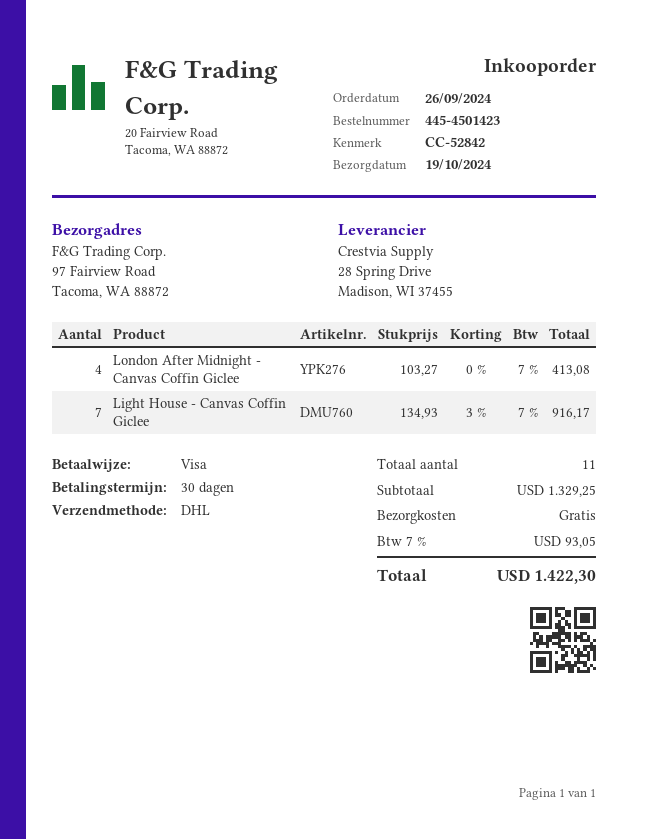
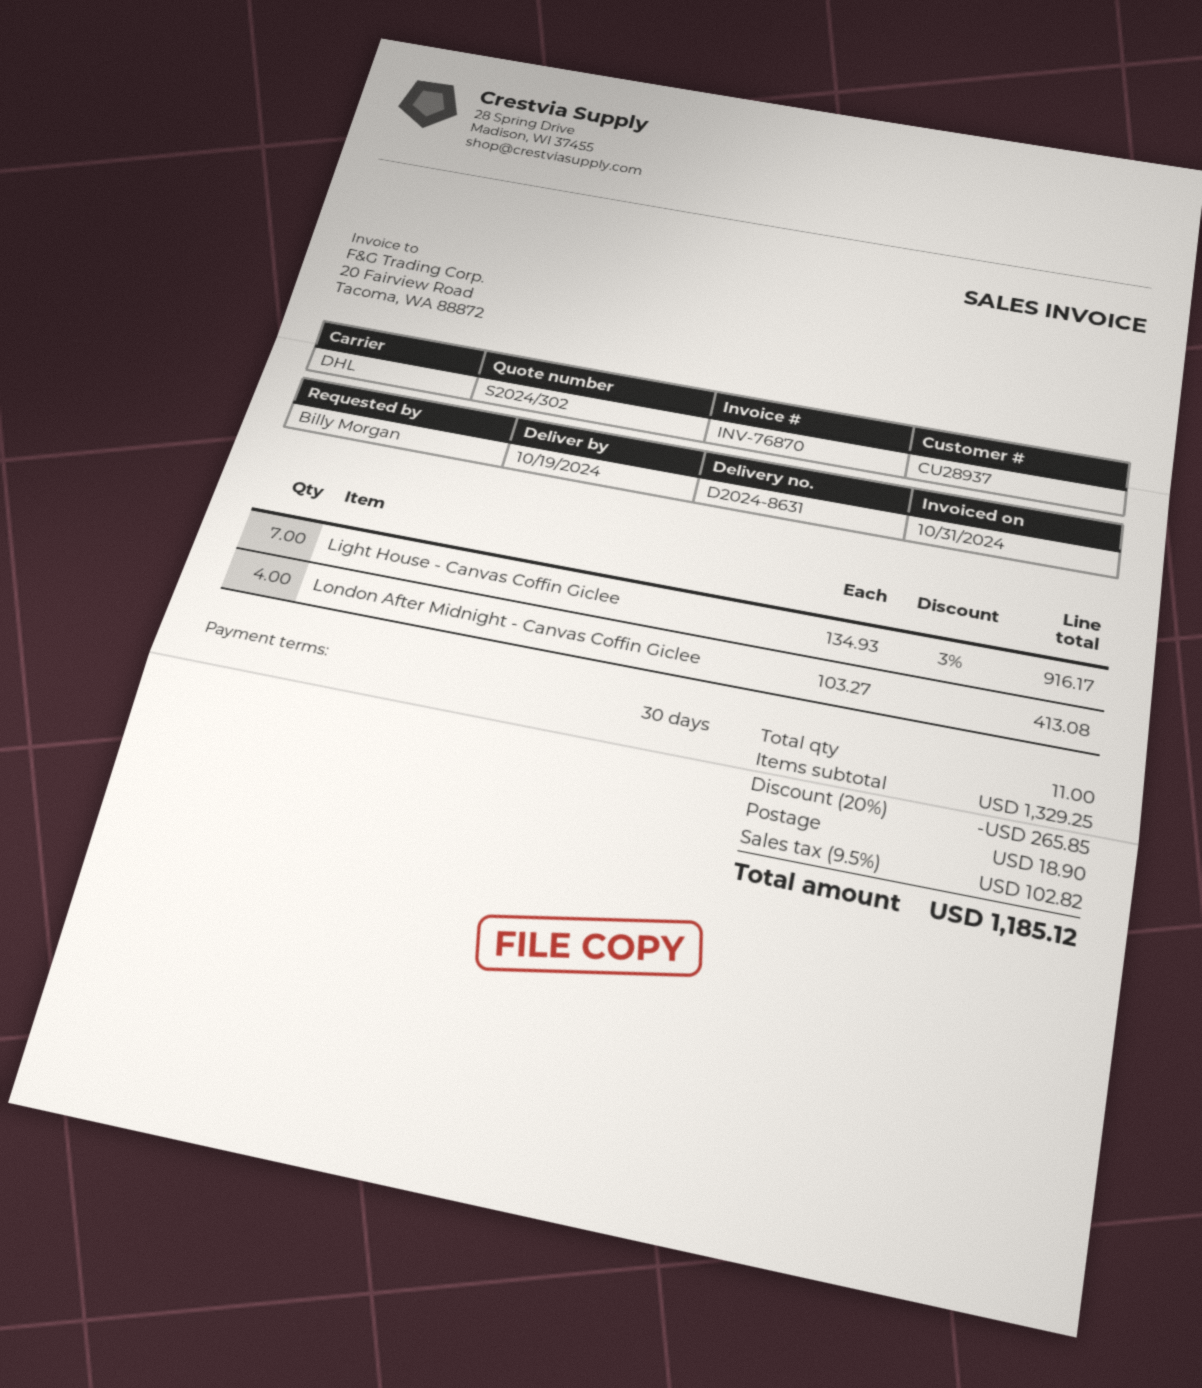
discount: none -> 20% = 265.85
shipping: 0.00 -> 18.90
tax: 7% = 93.05 -> 9.5% = 102.82
total: 1422.30 -> 1185.12

